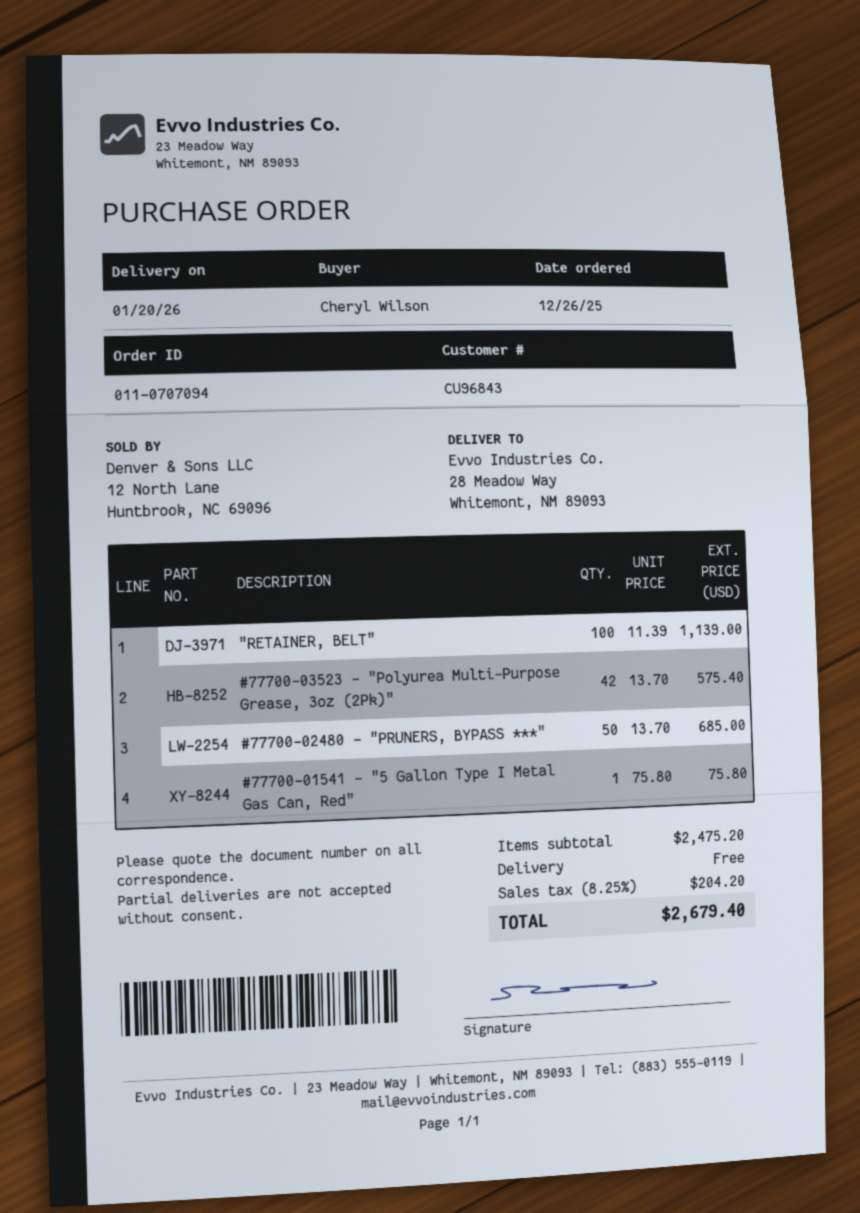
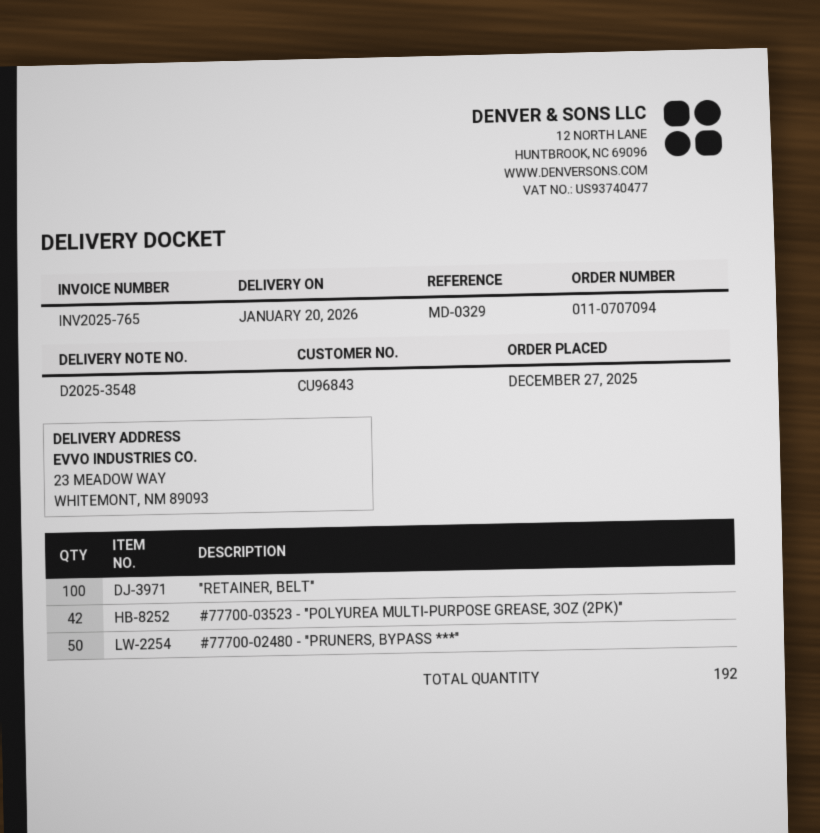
order date: 2025-12-26 -> 2025-12-27
ship to: 28 Meadow Way, Whitemont, NM 89093 -> 23 MEADOW WAY, WHITEMONT, NM 89093
#77700-01541 - "5 Gallon Type I Metal Gas Can, Red": 1 -> none

